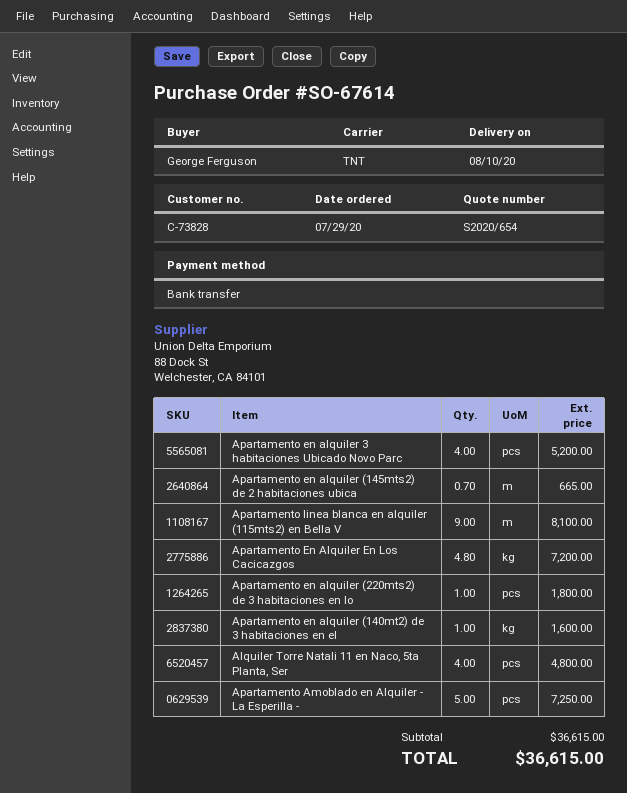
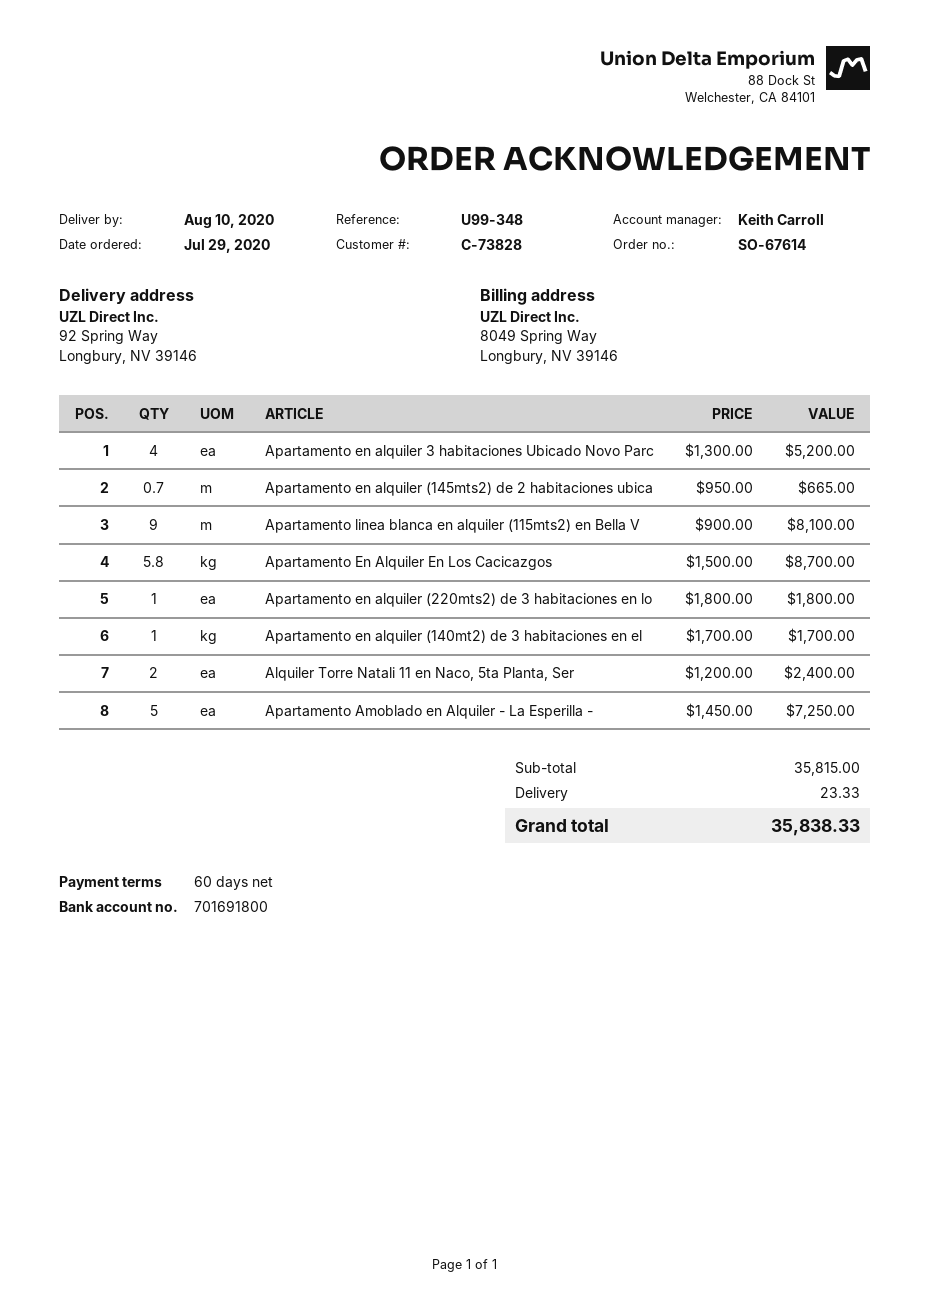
Apartamento En Alquiler En Los Cacicazgos: 4.8 for 7200.00 -> 5.8 for 8700.00
Apartamento en alquiler (140mt2) de 3 habitaciones en el: 1 for 1600.00 -> 1 for 1700.00
Alquiler Torre Natali 11 en Naco, 5ta Planta, Ser: 4 for 4800.00 -> 2 for 2400.00
subtotal: 36615.00 -> 35815.00
shipping: none -> 23.33
total: 36615.00 -> 35838.33

